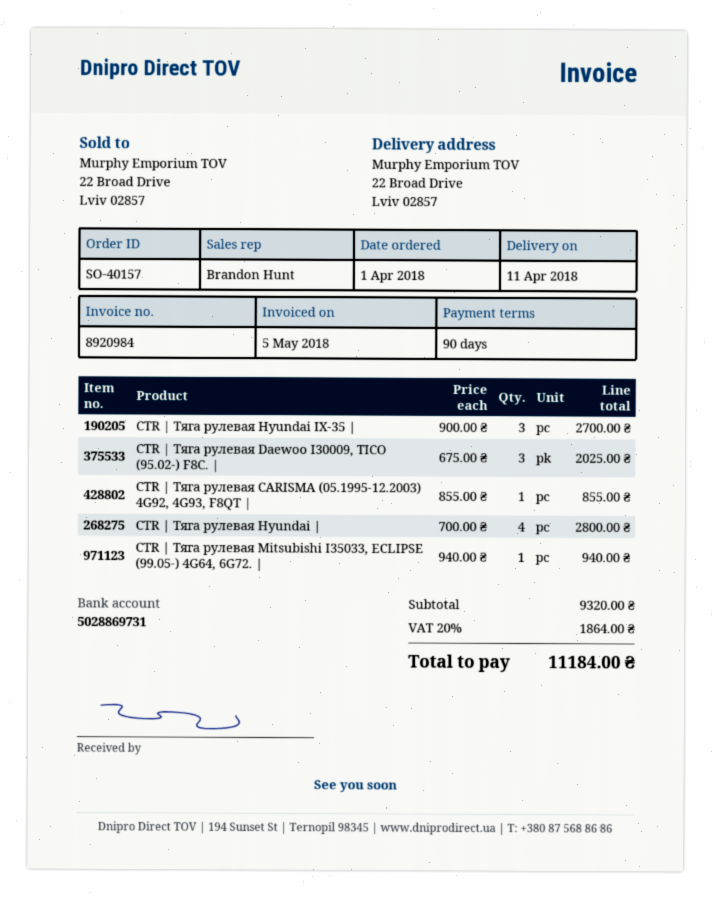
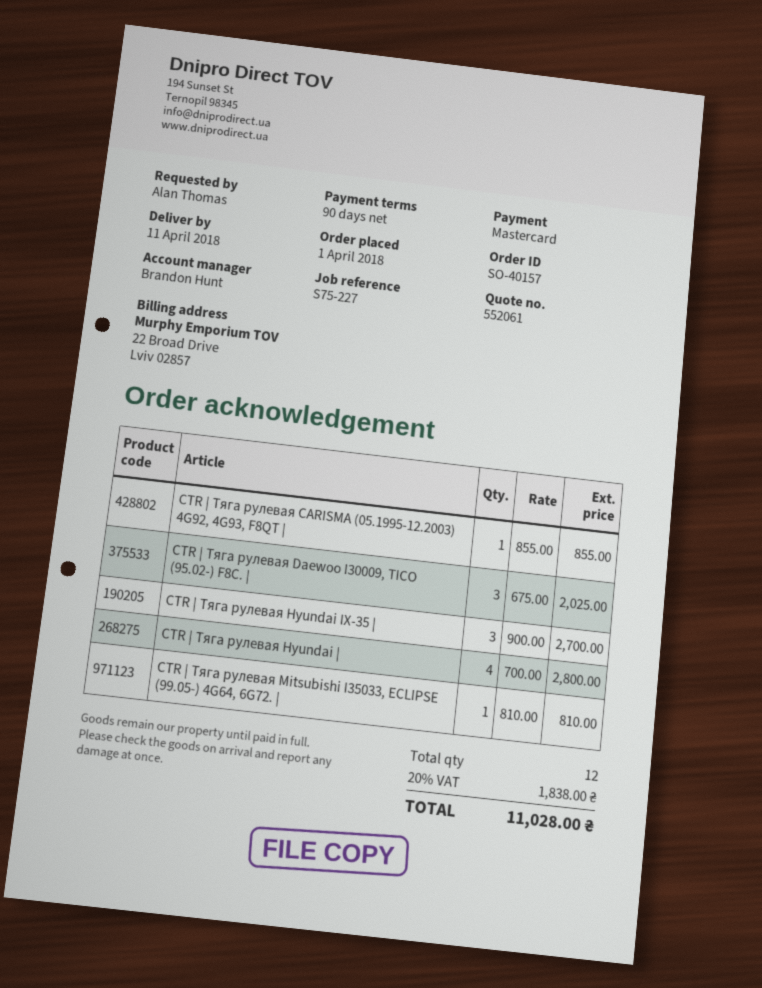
CTR | Тяга рулевая Mitsubishi I35033, ECLIPSE (99.05-) 4G64, 6G72. |: 1 x 940.00 = 940.00 -> 1 x 810.00 = 810.00
tax: 20% = 1864.00 -> 20% = 1838.00
total: 11184.00 -> 11028.00

